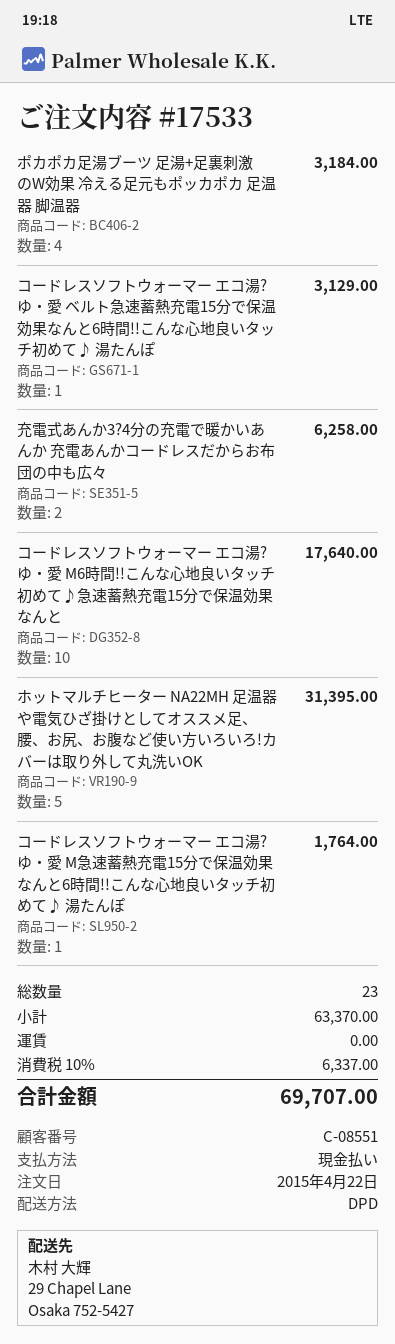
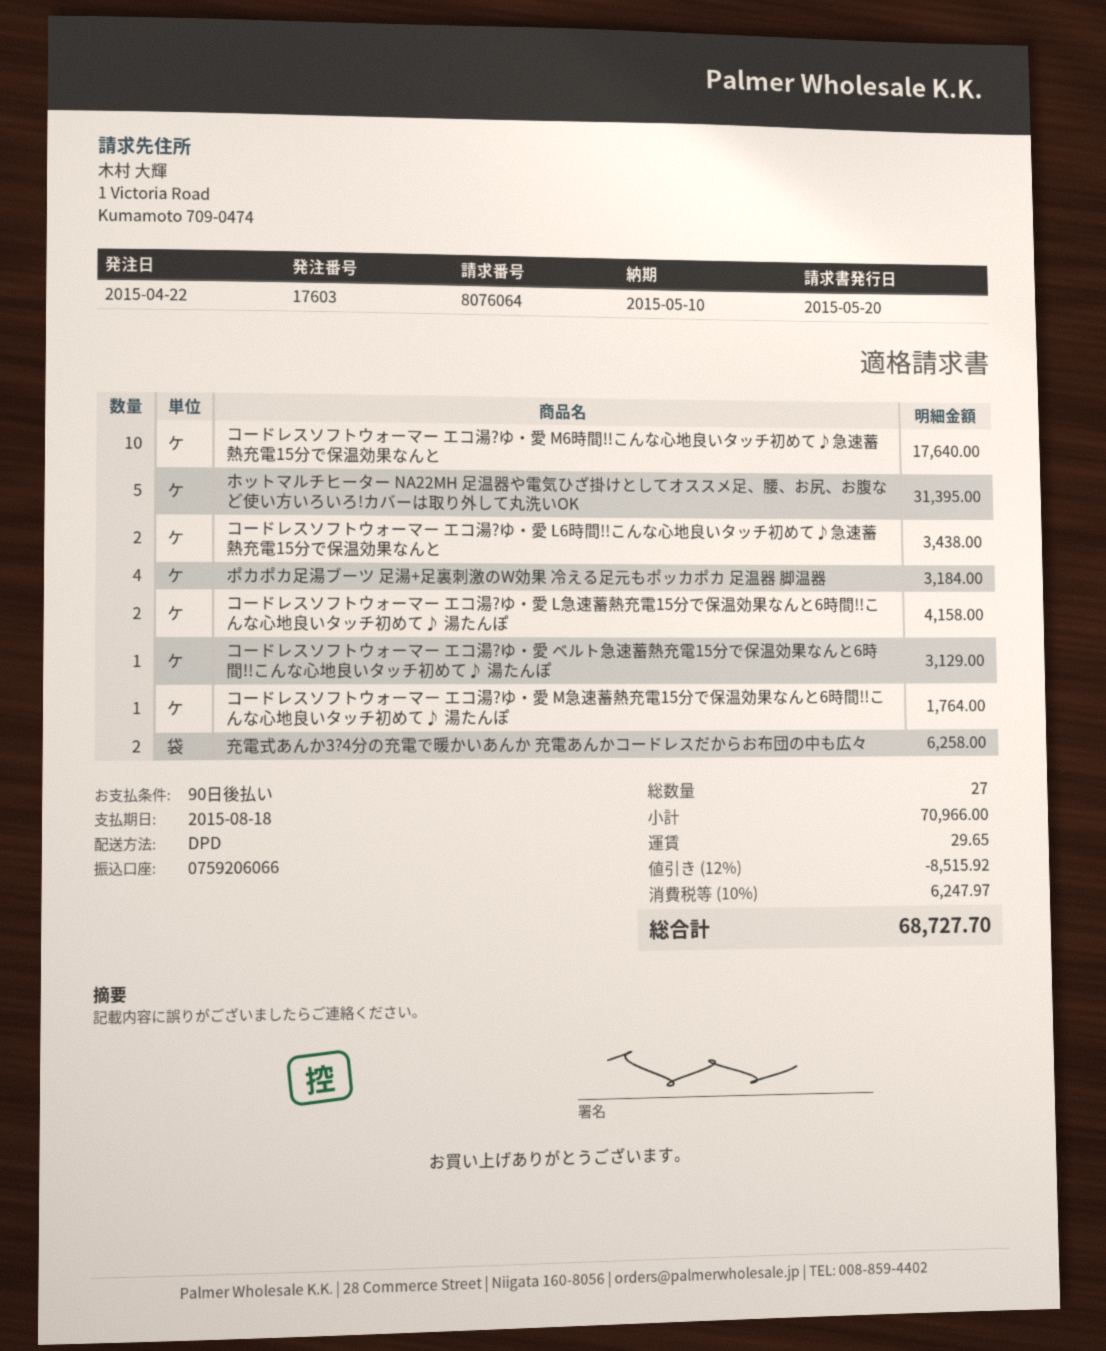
order number: 17533 -> 17603
コードレスソフトウォーマー エコ湯?ゆ・愛 L6時間!!こんな心地良いタッチ初めて♪急速蓄熱充電15分で保温効果なんと: none -> 2 for 3438.00
コードレスソフトウォーマー エコ湯?ゆ・愛 L急速蓄熱充電15分で保温効果なんと6時間!!こんな心地良いタッチ初めて♪ 湯たんぽ: none -> 2 for 4158.00
total quantity: 23 -> 27
subtotal: 63370.00 -> 70966.00
discount: none -> 12% = 8515.92
shipping: 0.00 -> 29.65
tax: 10% = 6337.00 -> 10% = 6247.97
total: 69707.00 -> 68727.70

